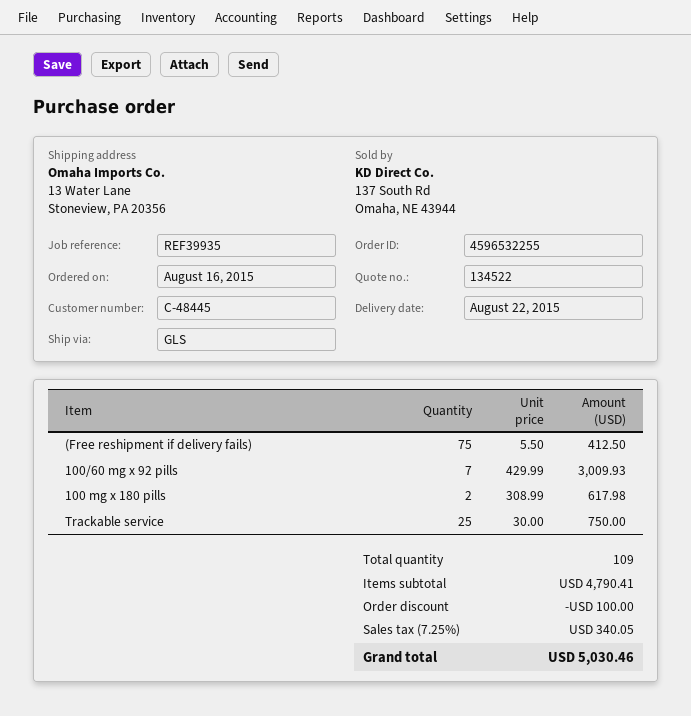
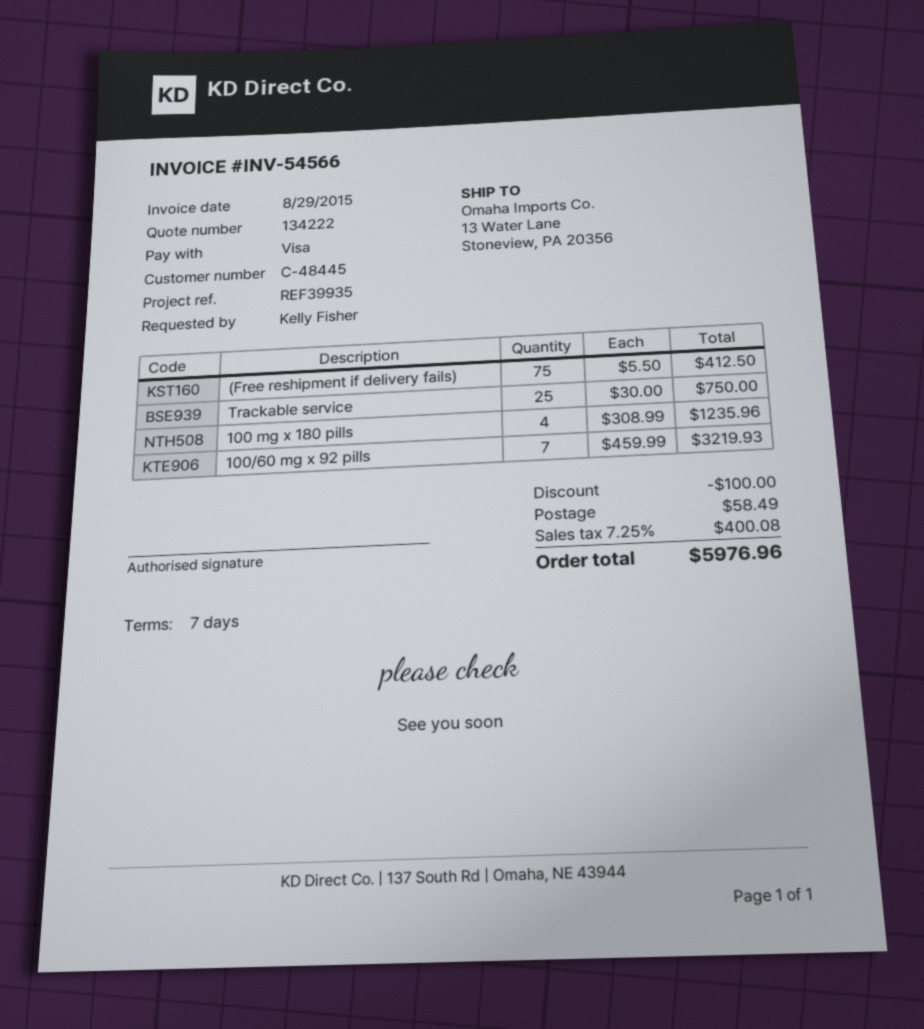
quote number: 134522 -> 134222
100/60 mg x 92 pills: 7 x 429.99 = 3009.93 -> 7 x 459.99 = 3219.93
100 mg x 180 pills: 2 x 308.99 = 617.98 -> 4 x 308.99 = 1235.96
shipping: none -> 58.49
tax: 7.25% = 340.05 -> 7.25% = 400.08
total: 5030.46 -> 5976.96

